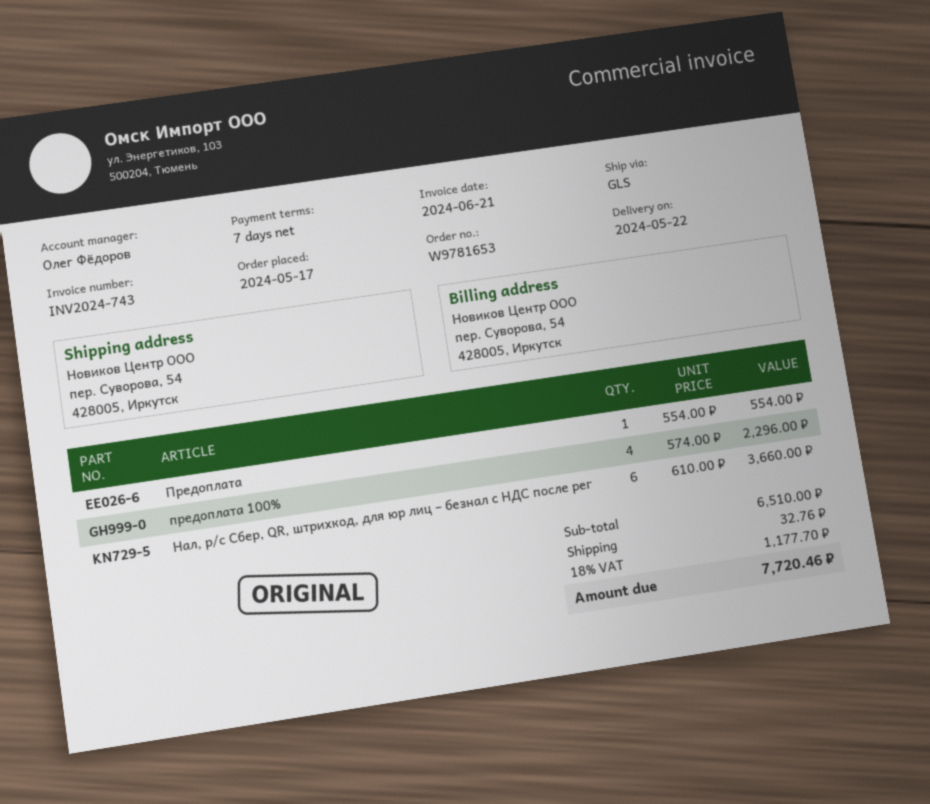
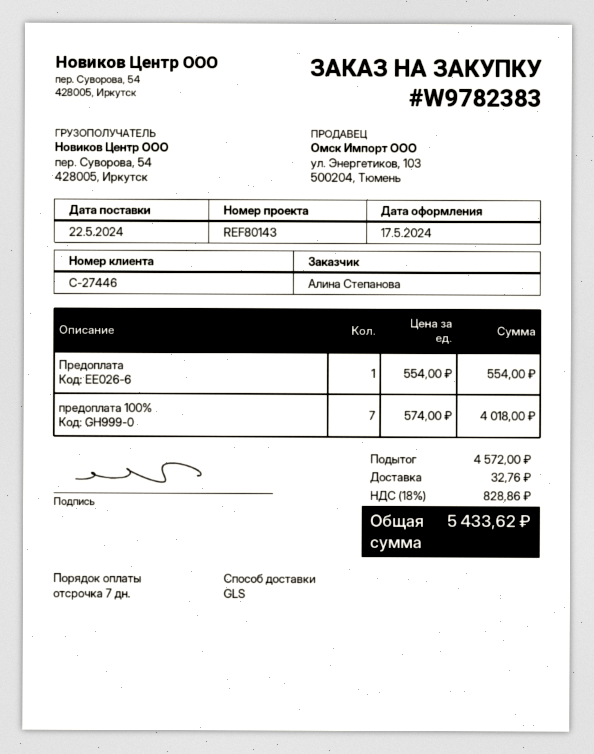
order number: W9781653 -> W9782383
предоплата 100%: 4 x 574.00 = 2296.00 -> 7 x 574.00 = 4018.00
Нал, р/с Сбер, QR, штрихкод, для юр лиц – безнал с НДС после рег: 6 x 610.00 = 3660.00 -> none
subtotal: 6510.00 -> 4572.00
tax: 18% = 1177.70 -> 18% = 828.86
total: 7720.46 -> 5433.62

